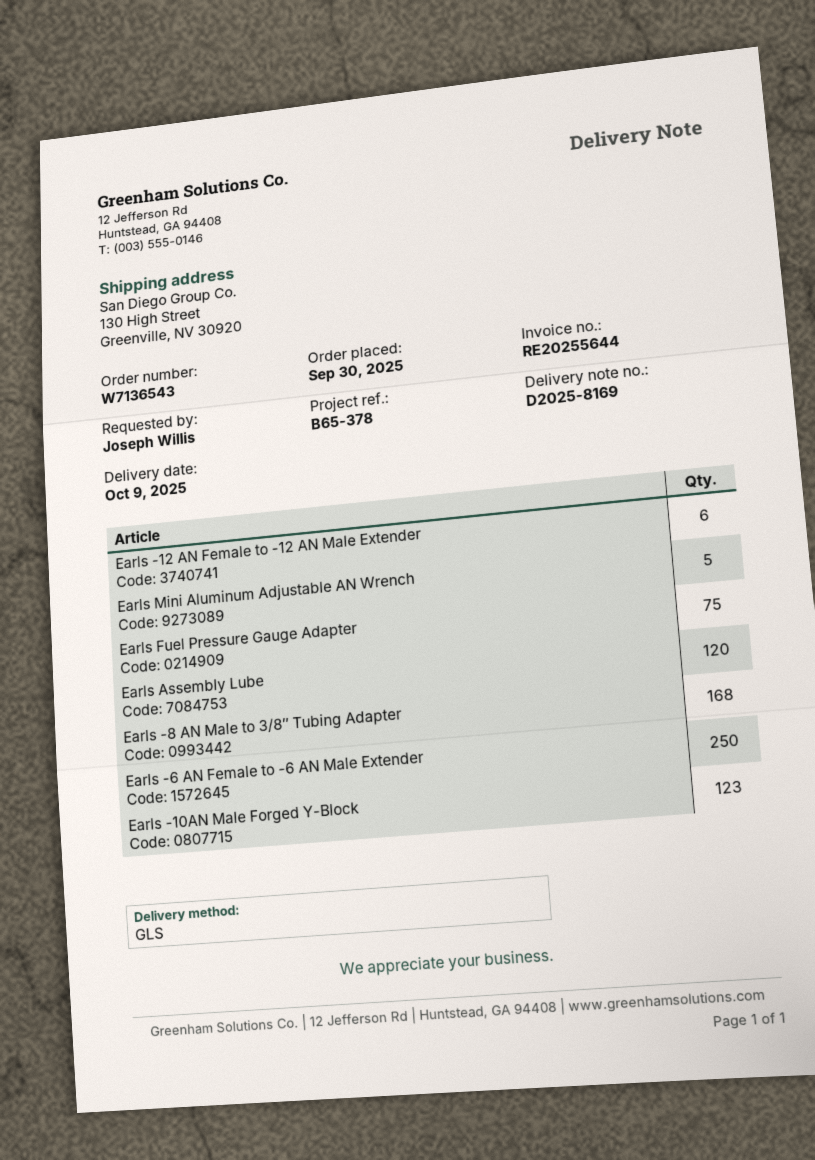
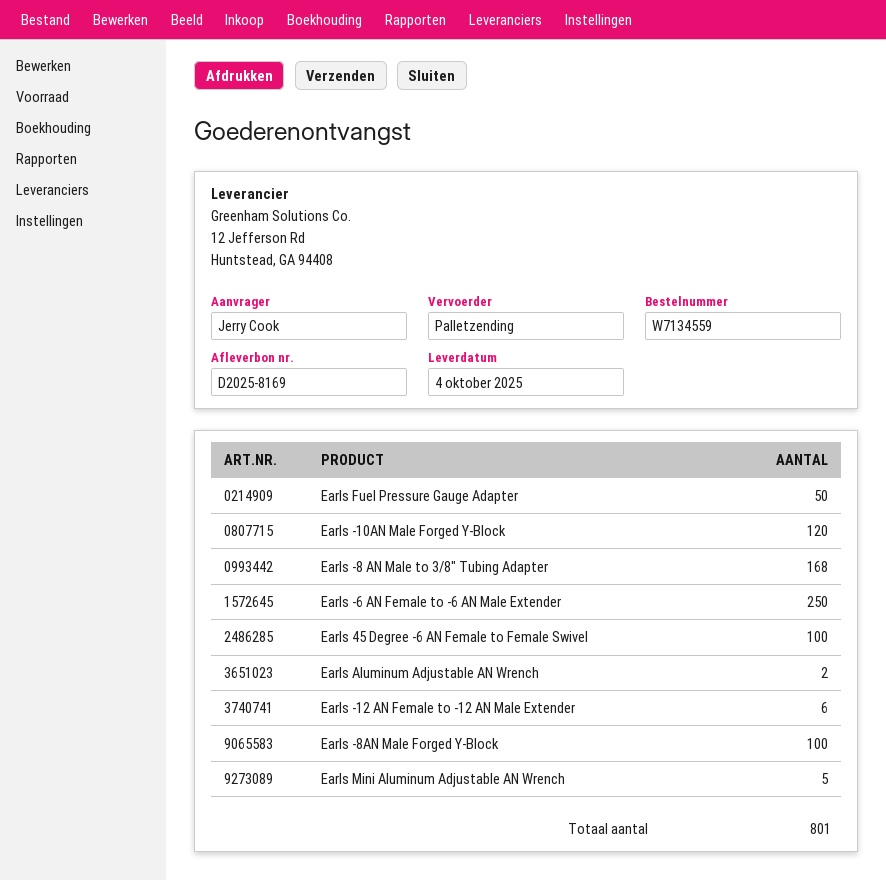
order number: W7136543 -> W7134559
delivery date: 2025-10-09 -> 2025-10-04
ordered by: Joseph Willis -> Jerry Cook
shipping method: GLS -> pallet freight
Earls Fuel Pressure Gauge Adapter: 75 -> 50
Earls Assembly Lube: 120 -> none
Earls -10AN Male Forged Y-Block: 123 -> 120
Earls 45 Degree -6 AN Female to Female Swivel: none -> 100
Earls Aluminum Adjustable AN Wrench: none -> 2
Earls -8AN Male Forged Y-Block: none -> 100

